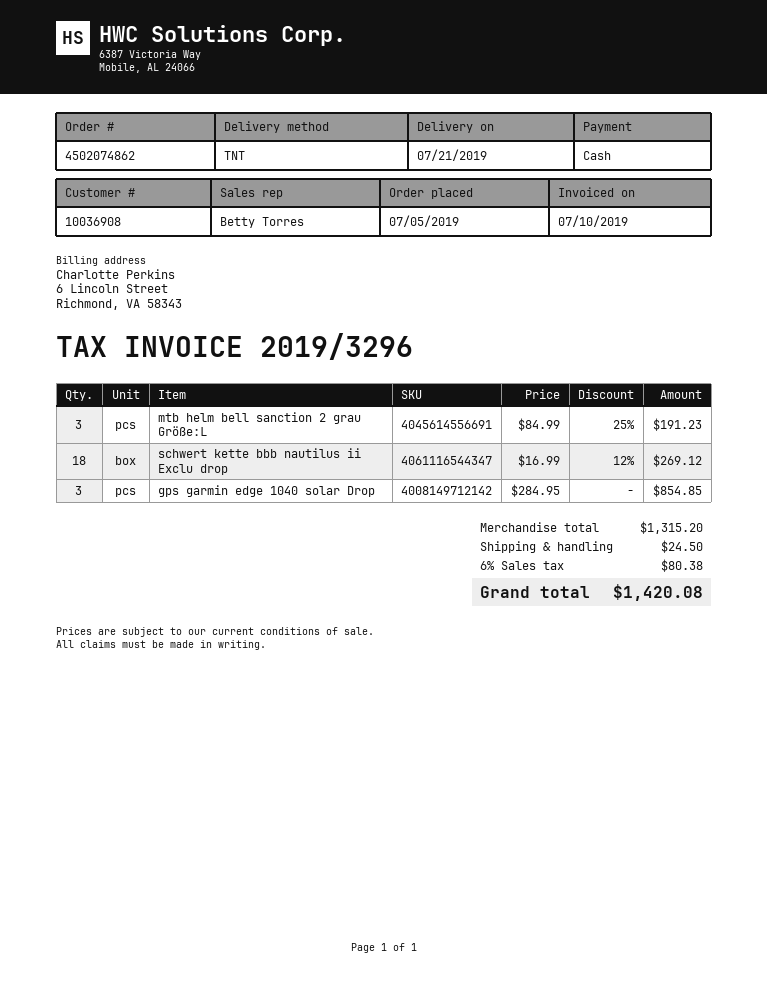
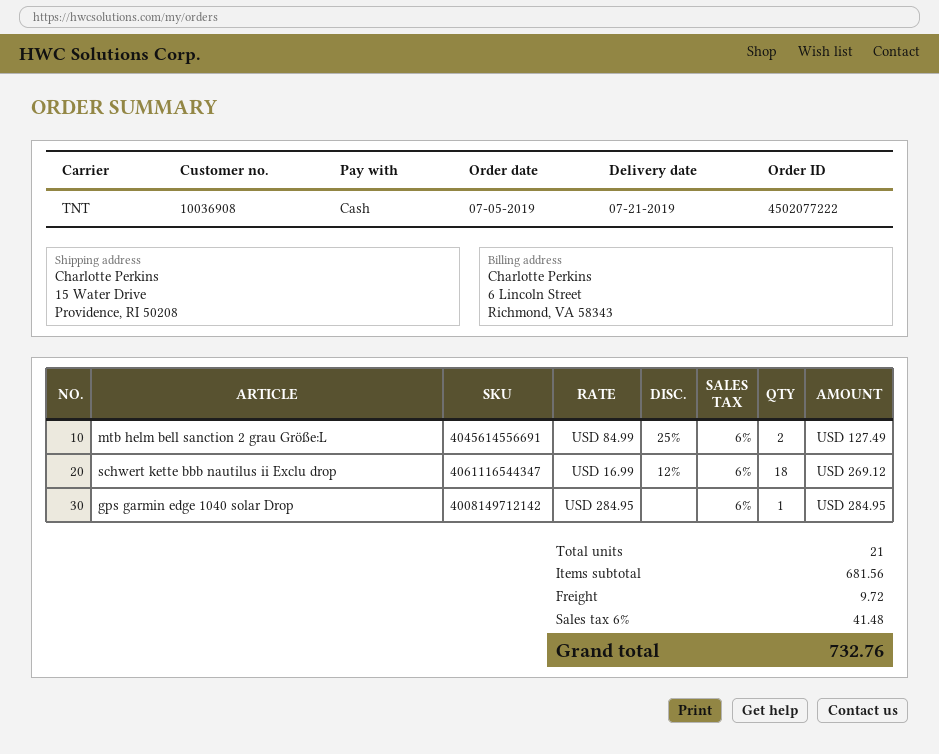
order number: 4502074862 -> 4502077222
mtb helm bell sanction 2 grau Größe:L: 3 x 84.99 - 25% = 191.23 -> 2 x 84.99 - 25% = 127.49
gps garmin edge 1040 solar Drop: 3 x 284.95 = 854.85 -> 1 x 284.95 = 284.95
subtotal: 1315.20 -> 681.56
shipping: 24.50 -> 9.72
tax: 6% = 80.38 -> 6% = 41.48
total: 1420.08 -> 732.76

